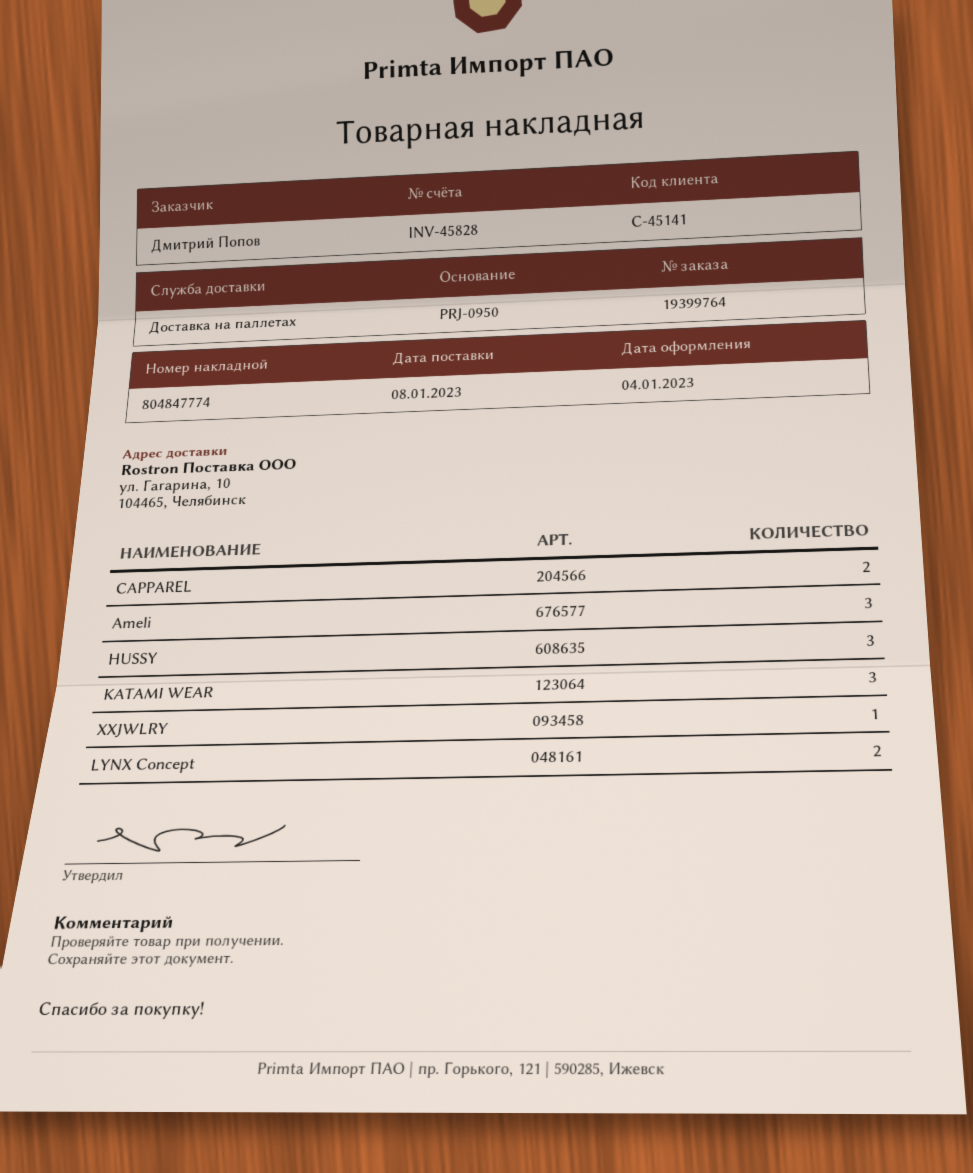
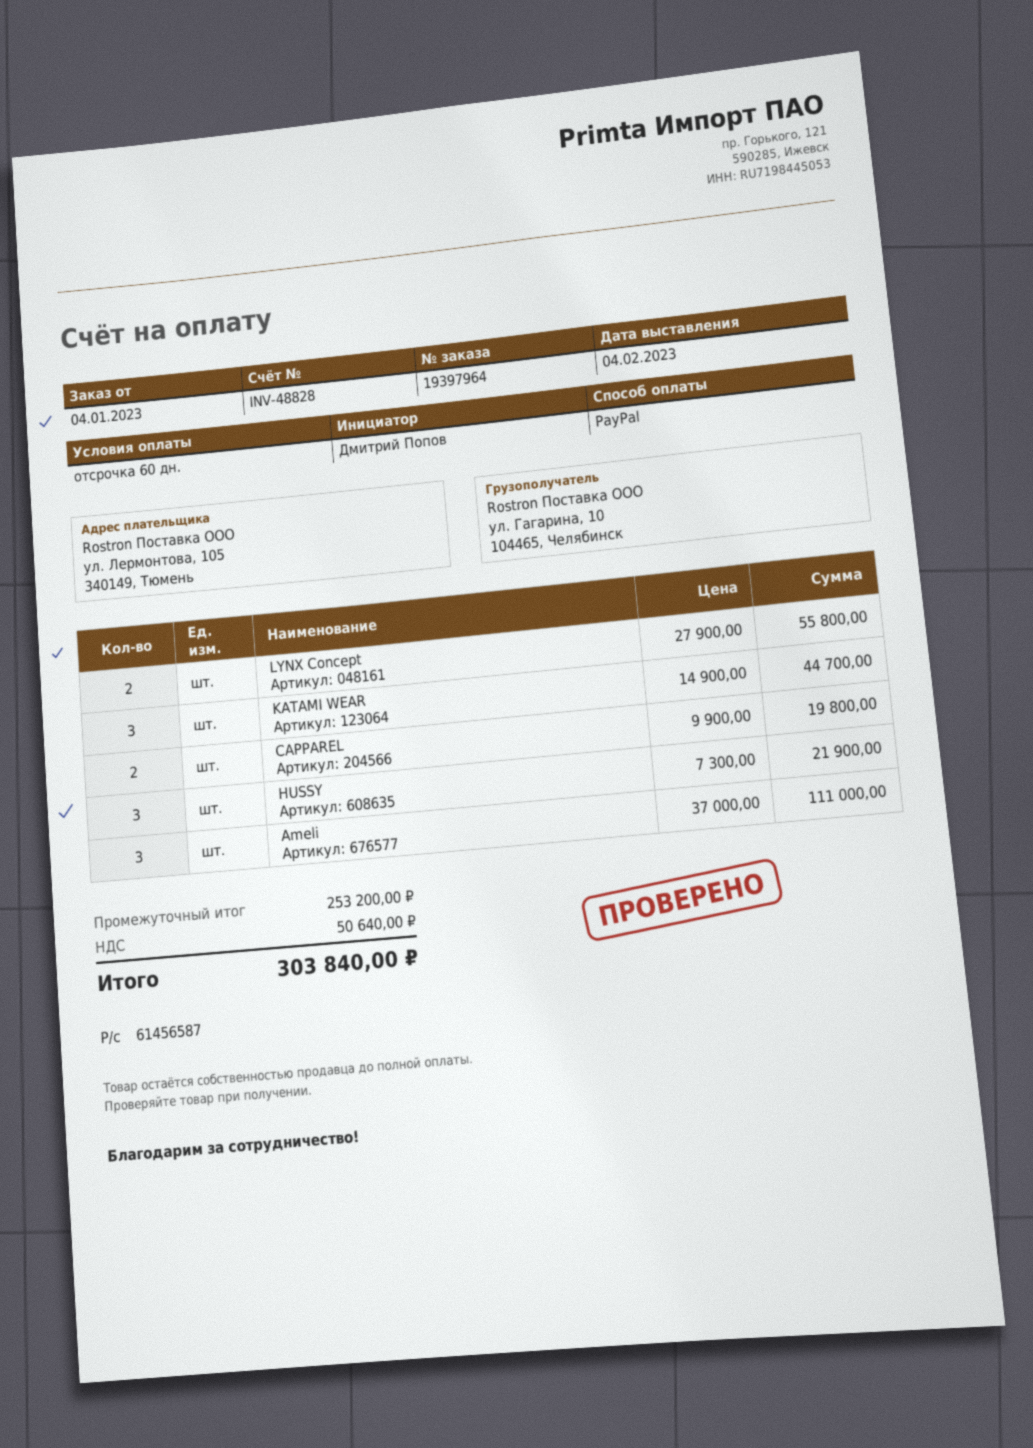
order number: 19399764 -> 19397964
invoice number: INV-45828 -> INV-48828
XXJWLRY: 1 -> none

